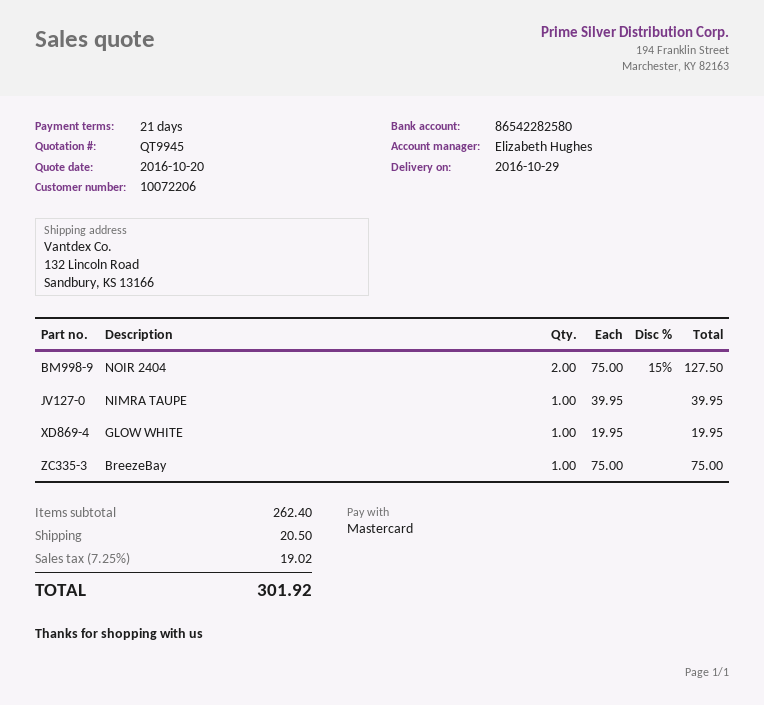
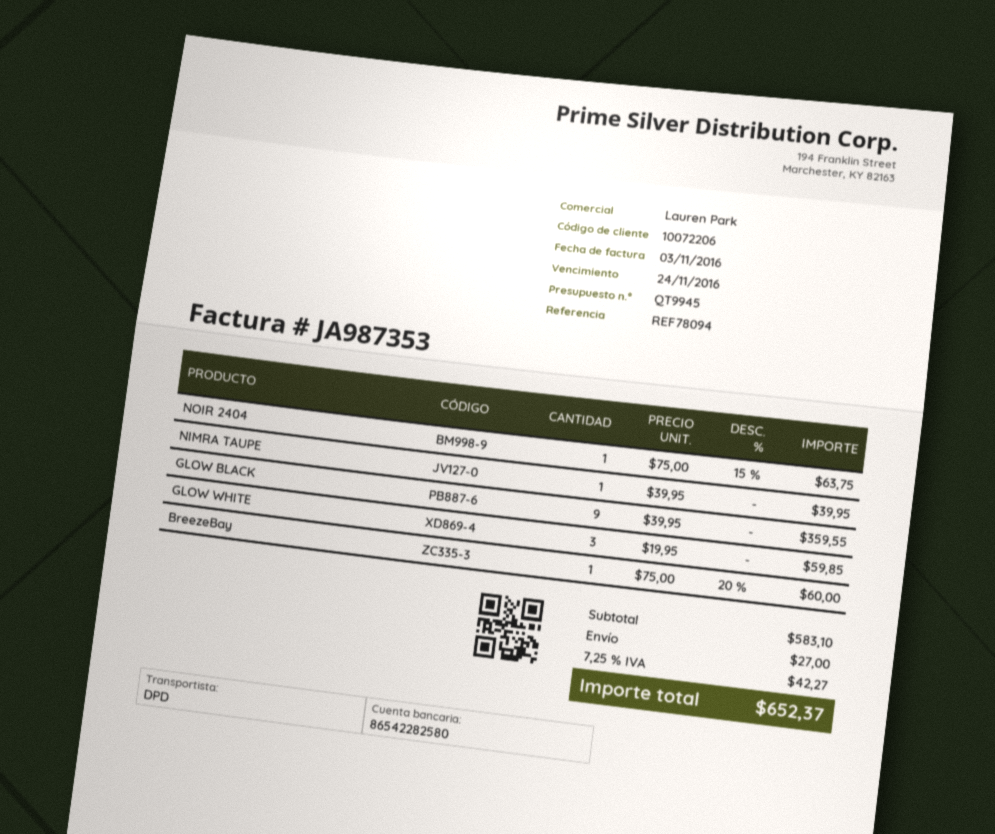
sales rep: Elizabeth Hughes -> Lauren Park
NOIR 2404: 2 x 75.00 - 15% = 127.50 -> 1 x 75.00 - 15% = 63.75
GLOW WHITE: 1 x 19.95 = 19.95 -> 3 x 19.95 = 59.85
BreezeBay: 1 x 75.00 = 75.00 -> 1 x 75.00 - 20% = 60.00
GLOW BLACK: none -> 9 x 39.95 = 359.55
subtotal: 262.40 -> 583.10
shipping: 20.50 -> 27.00
tax: 7.25% = 19.02 -> 7.25% = 42.27
total: 301.92 -> 652.37

